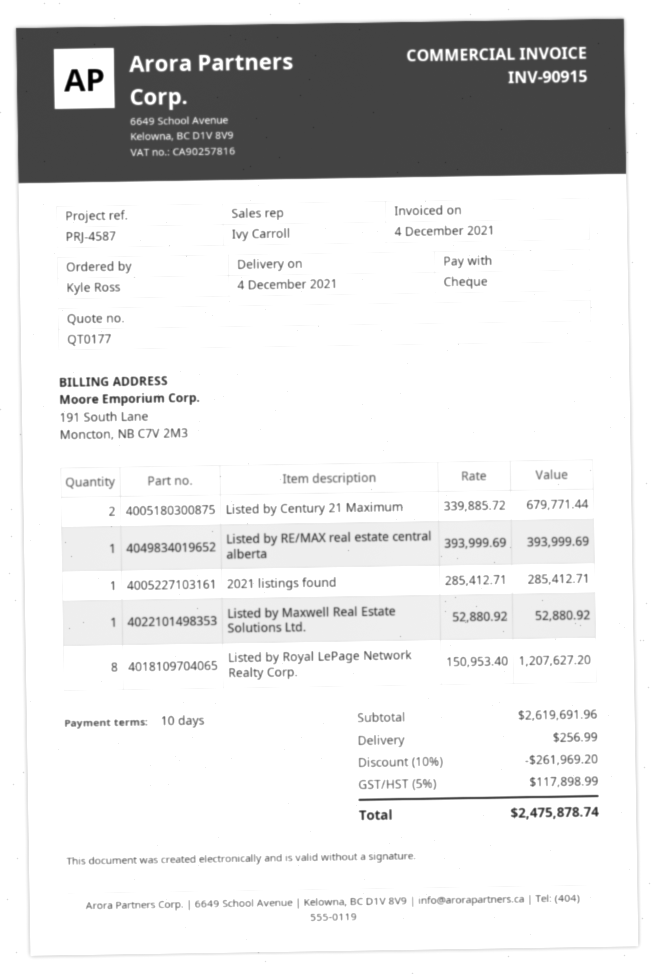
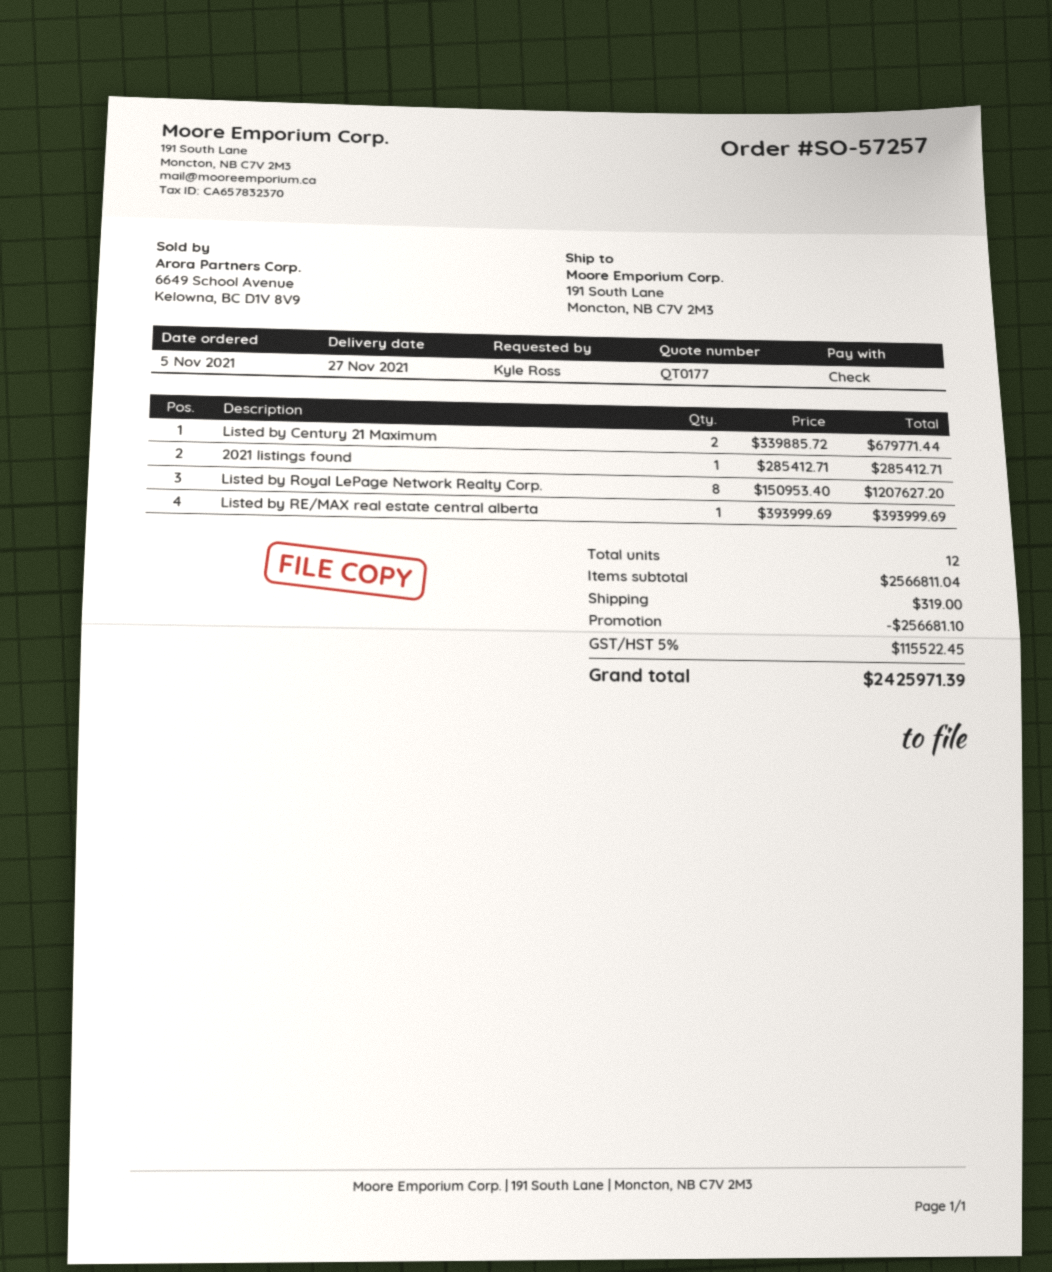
delivery date: 2021-12-04 -> 2021-11-27
Listed by Maxwell Real Estate Solutions Ltd.: 1 x 52880.92 = 52880.92 -> none
subtotal: 2619691.96 -> 2566811.04
discount: 261969.20 -> 256681.10
shipping: 256.99 -> 319.00
tax: 5% = 117898.99 -> 5% = 115522.45
total: 2475878.74 -> 2425971.39

